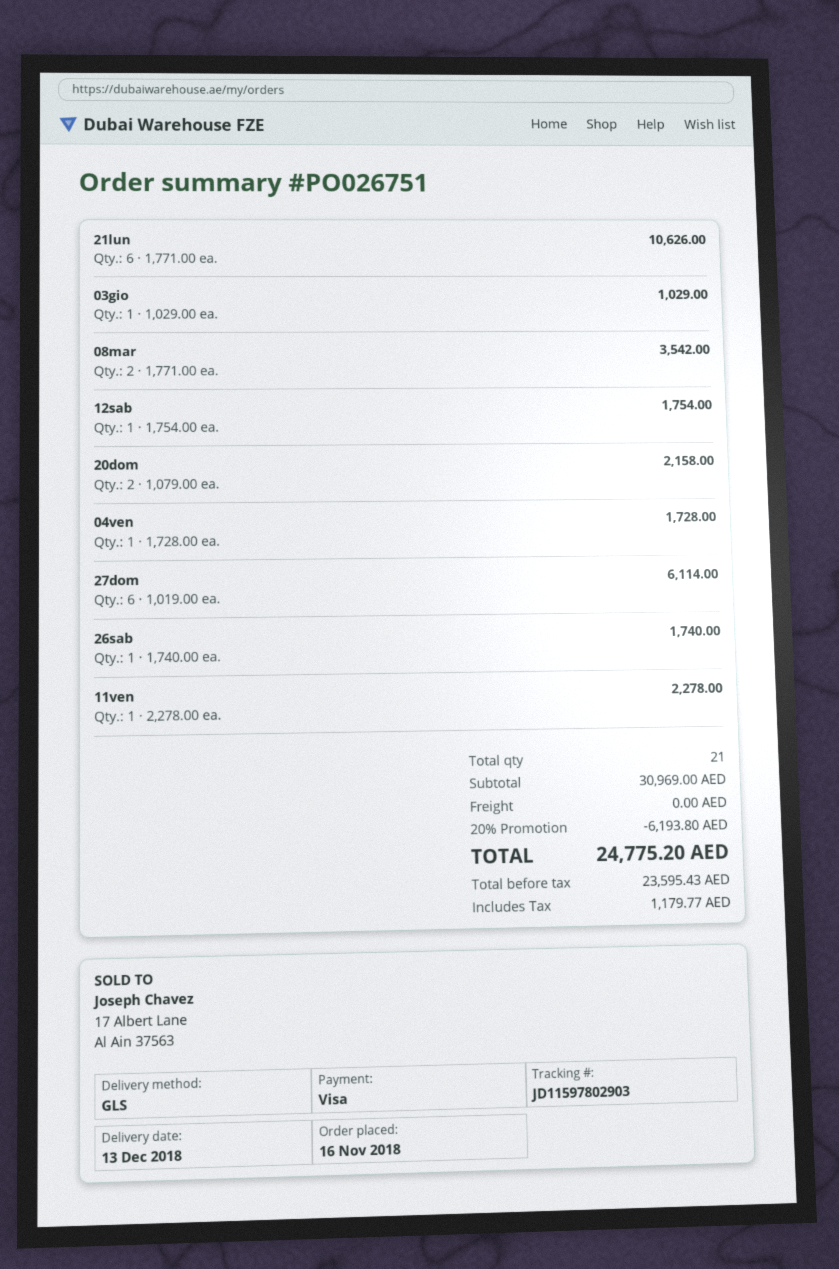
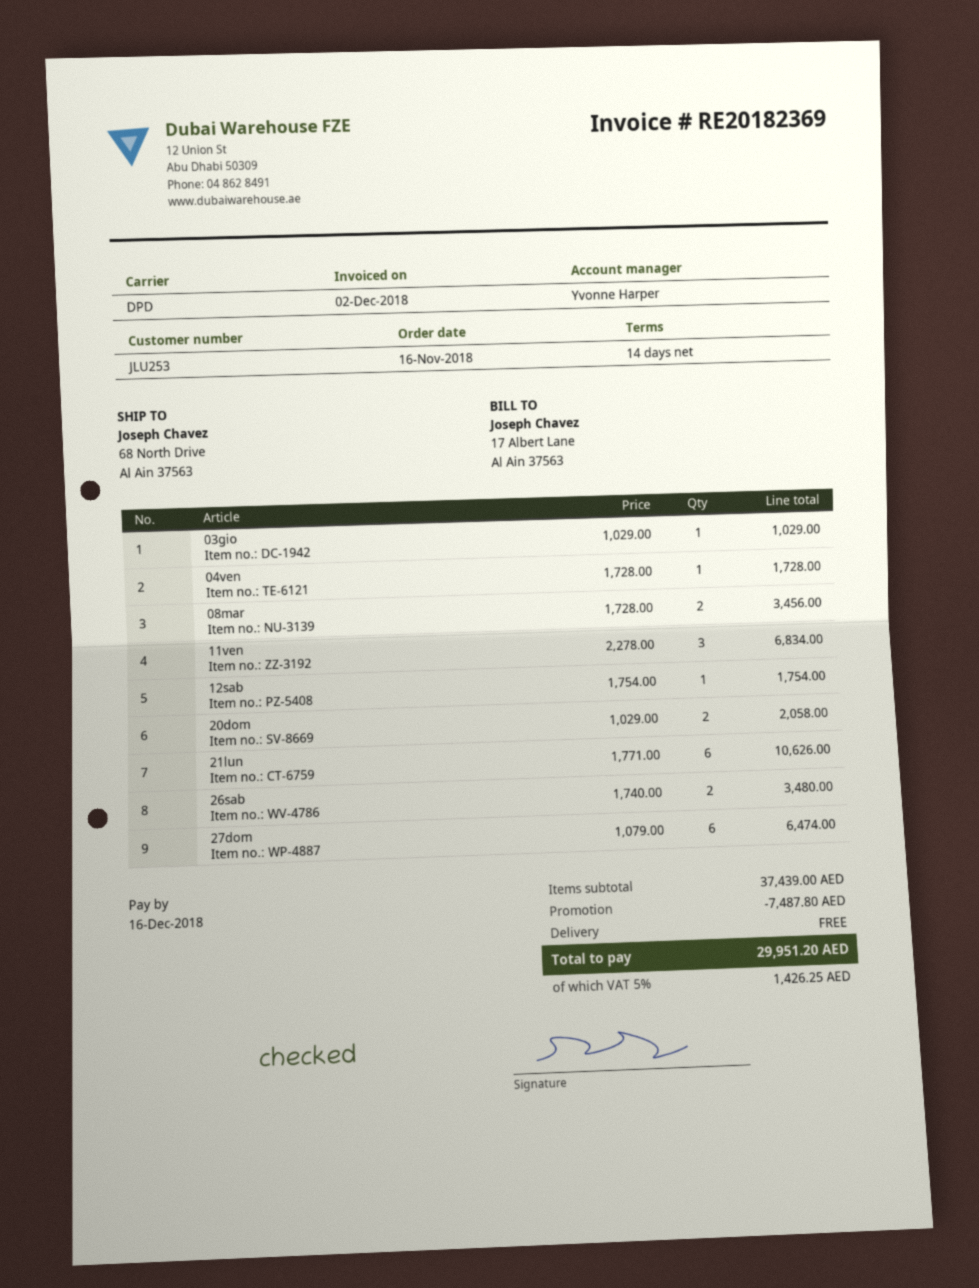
shipping method: GLS -> DPD
08mar: 2 x 1771.00 = 3542.00 -> 2 x 1728.00 = 3456.00
20dom: 2 x 1079.00 = 2158.00 -> 2 x 1029.00 = 2058.00
27dom: 6 x 1019.00 = 6114.00 -> 6 x 1079.00 = 6474.00
26sab: 1 x 1740.00 = 1740.00 -> 2 x 1740.00 = 3480.00
11ven: 1 x 2278.00 = 2278.00 -> 3 x 2278.00 = 6834.00
subtotal: 30969.00 -> 37439.00
discount: 6193.80 -> 7487.80
tax: 1179.77 -> 1426.25
total: 24775.20 -> 29951.20

